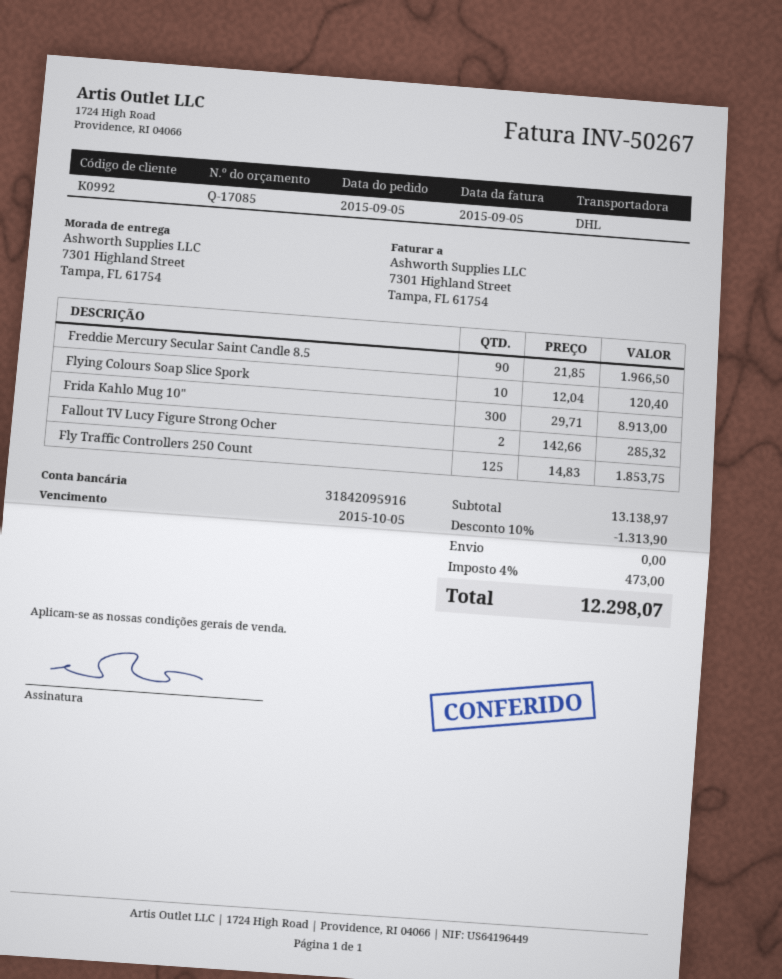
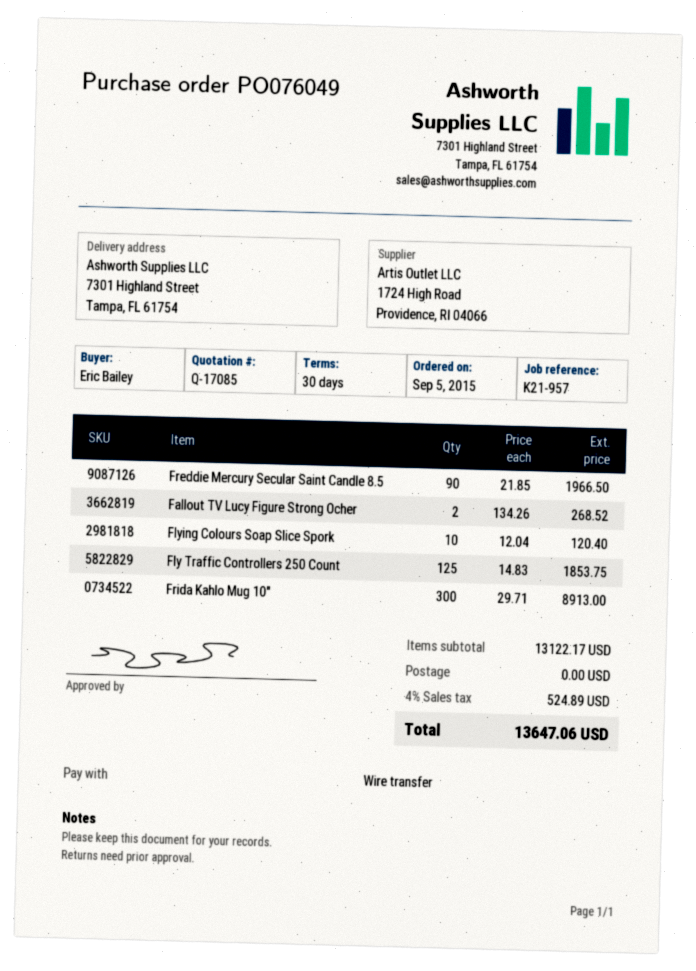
Fallout TV Lucy Figure Strong Ocher: 2 x 142.66 = 285.32 -> 2 x 134.26 = 268.52
subtotal: 13138.97 -> 13122.17
discount: 10% = 1313.90 -> none
tax: 4% = 473.00 -> 4% = 524.89
total: 12298.07 -> 13647.06

